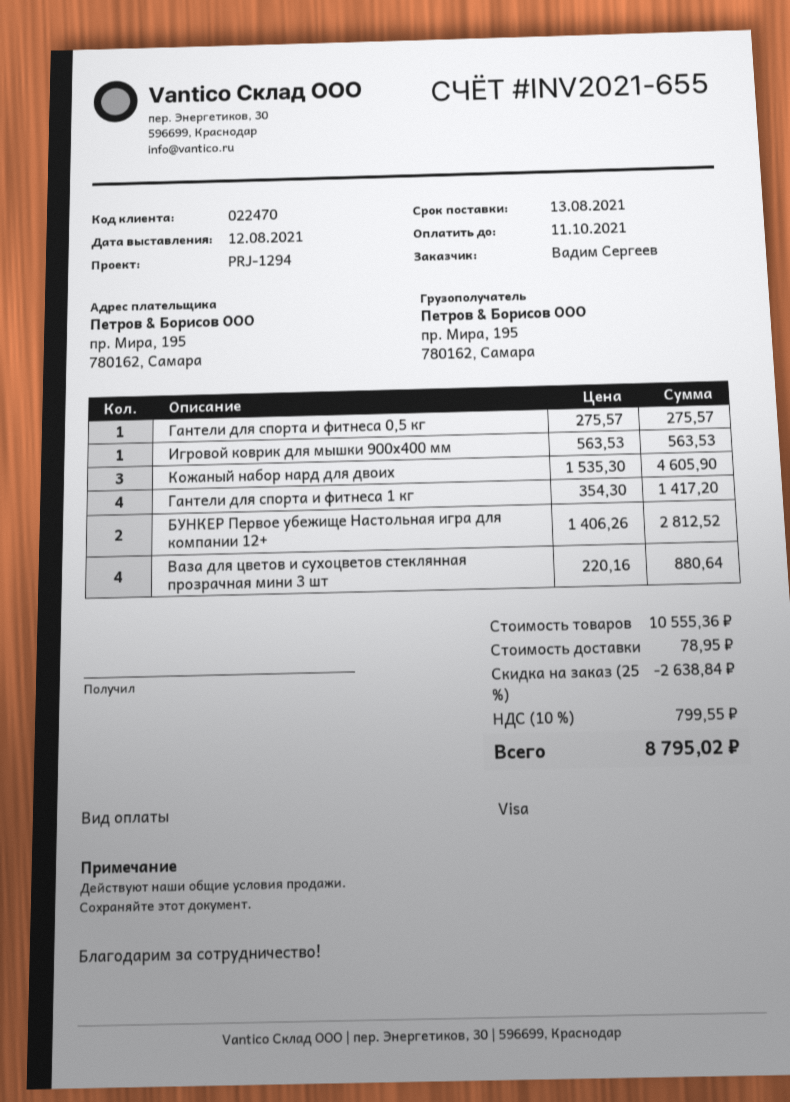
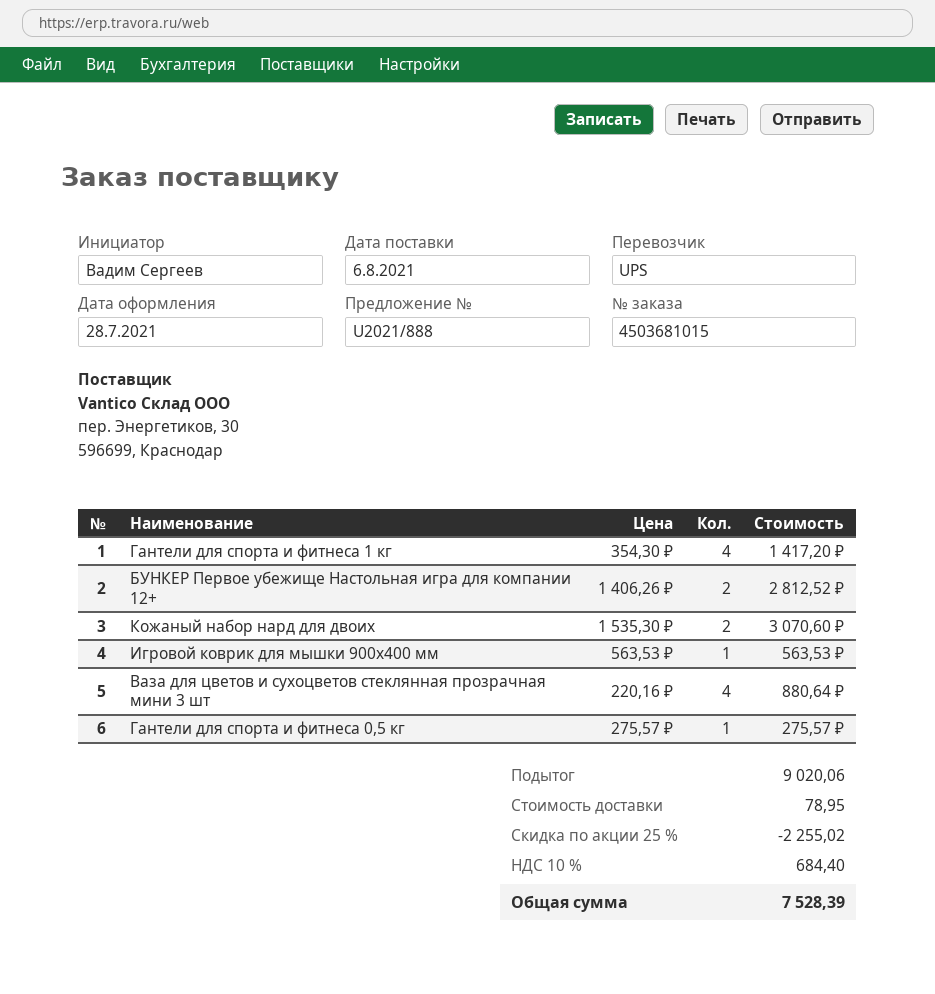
delivery date: 2021-08-13 -> 2021-08-06
Кожаный набор нард для двоих: 3 x 1535.30 = 4605.90 -> 2 x 1535.30 = 3070.60
subtotal: 10555.36 -> 9020.06
discount: 25% = 2638.84 -> 25% = 2255.02
tax: 10% = 799.55 -> 10% = 684.40
total: 8795.02 -> 7528.39

